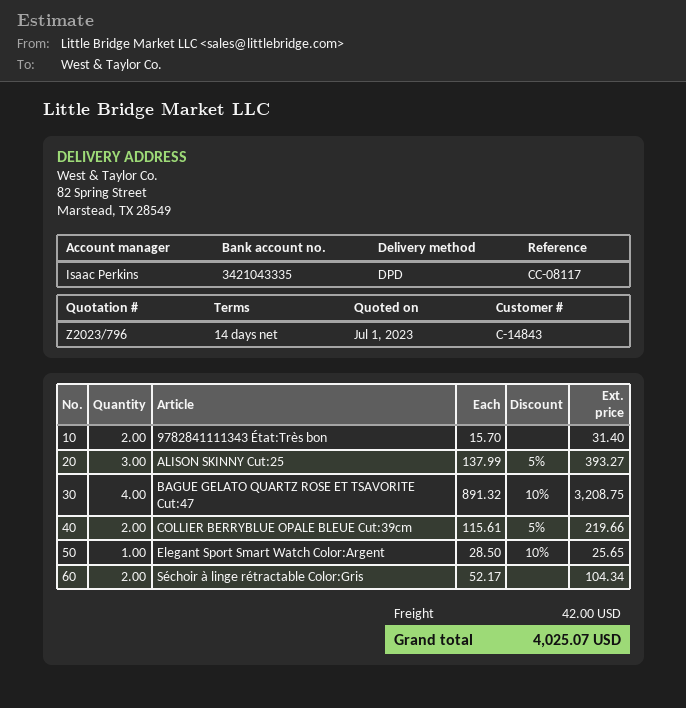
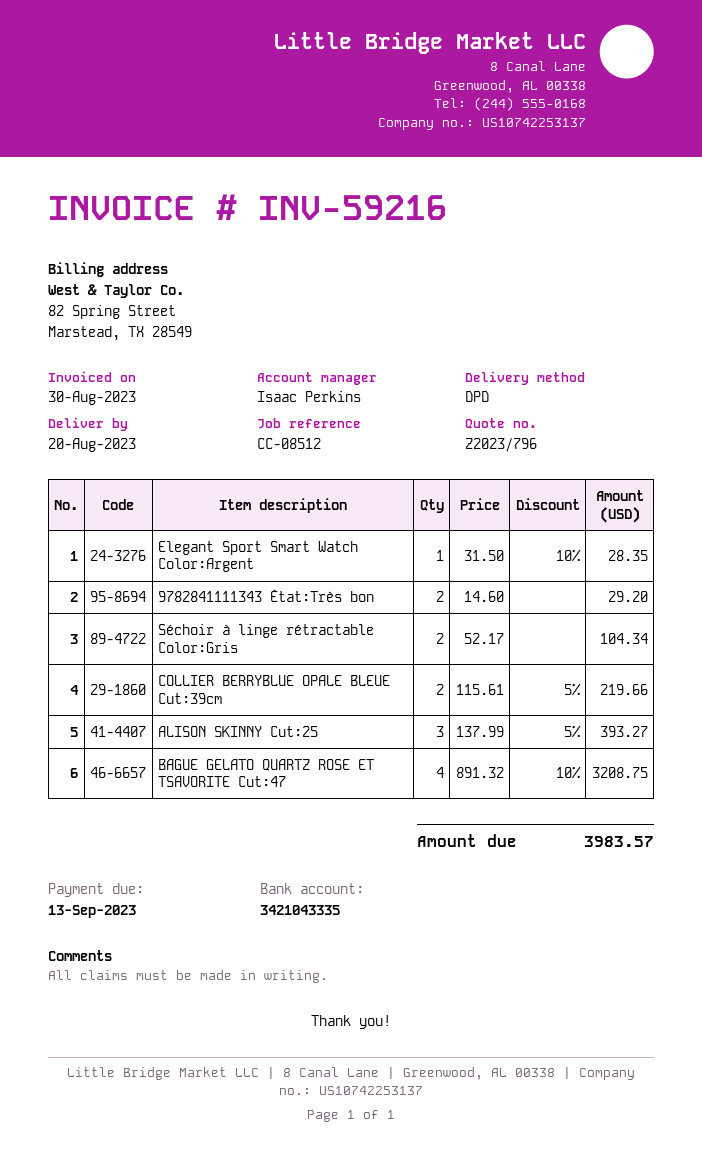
reference: CC-08117 -> CC-08512
9782841111343 État:Très bon: 2 x 15.70 = 31.40 -> 2 x 14.60 = 29.20
Elegant Sport Smart Watch Color:Argent: 1 x 28.50 - 10% = 25.65 -> 1 x 31.50 - 10% = 28.35
shipping: 42.00 -> none
total: 4025.07 -> 3983.57

